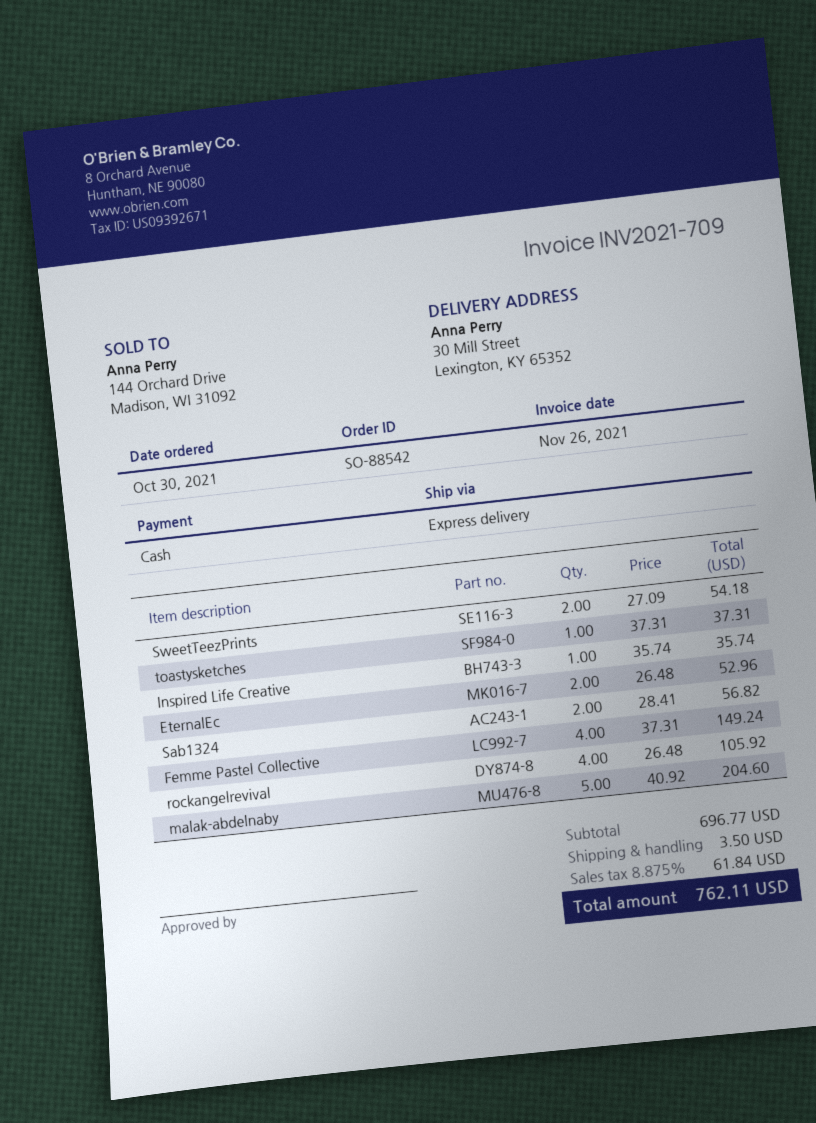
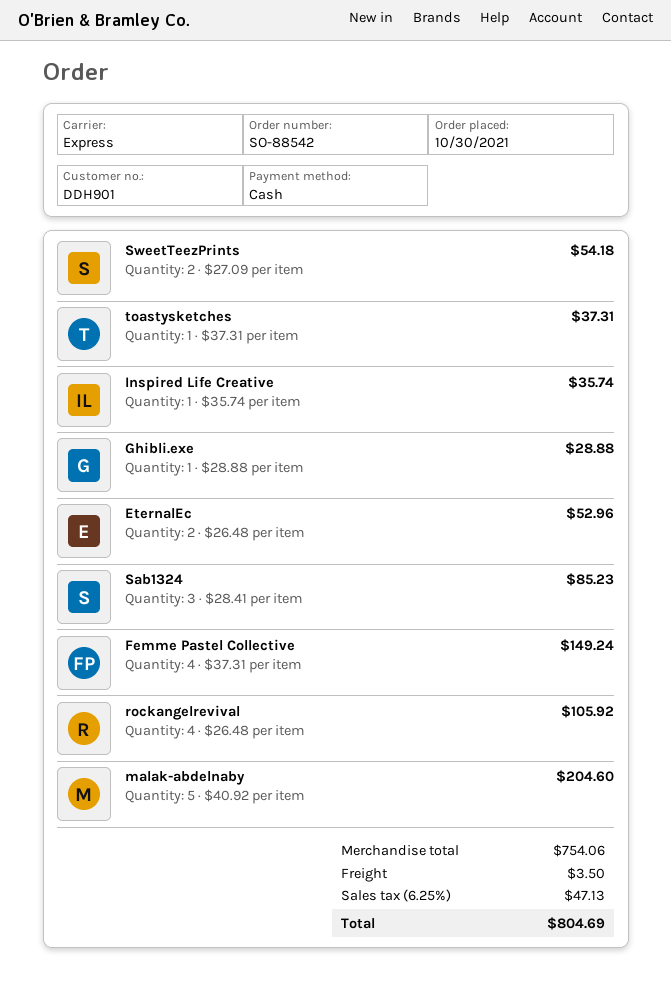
Sab1324: 2 x 28.41 = 56.82 -> 3 x 28.41 = 85.23
Ghibli.exe: none -> 1 x 28.88 = 28.88
subtotal: 696.77 -> 754.06
tax: 8.875% = 61.84 -> 6.25% = 47.13
total: 762.11 -> 804.69

